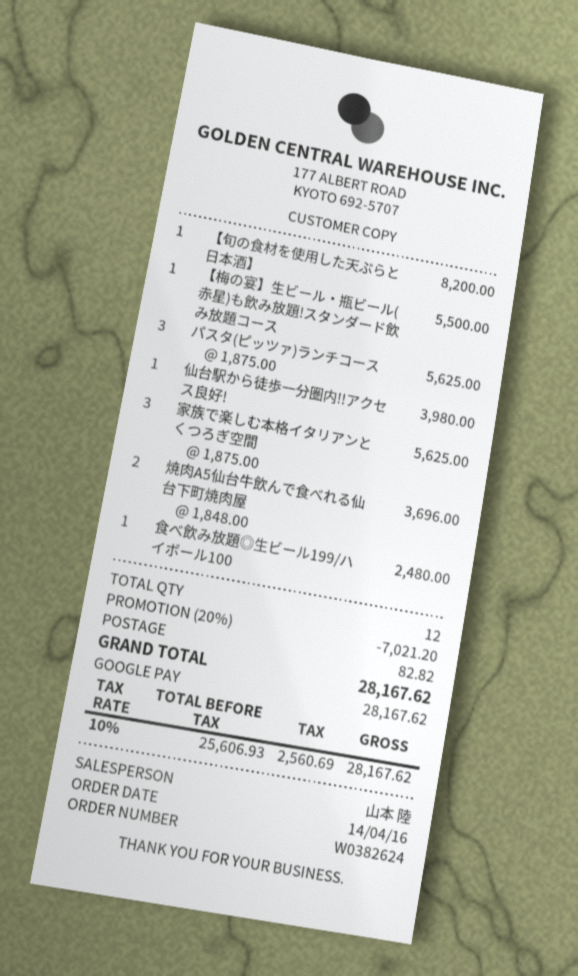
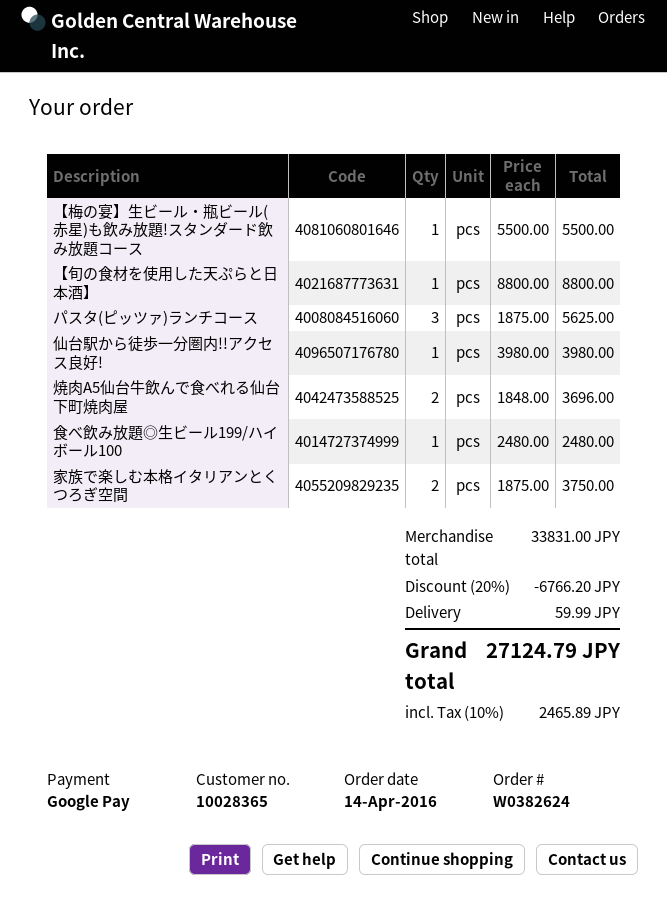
【旬の食材を使用した天ぷらと日本酒】: 1 x 8200.00 = 8200.00 -> 1 x 8800.00 = 8800.00
家族で楽しむ本格イタリアンとくつろぎ空間: 3 x 1875.00 = 5625.00 -> 2 x 1875.00 = 3750.00
discount: 20% = 7021.20 -> 20% = 6766.20
shipping: 82.82 -> 59.99
tax: 10% = 2560.69 -> 10% = 2465.89
total: 28167.62 -> 27124.79

